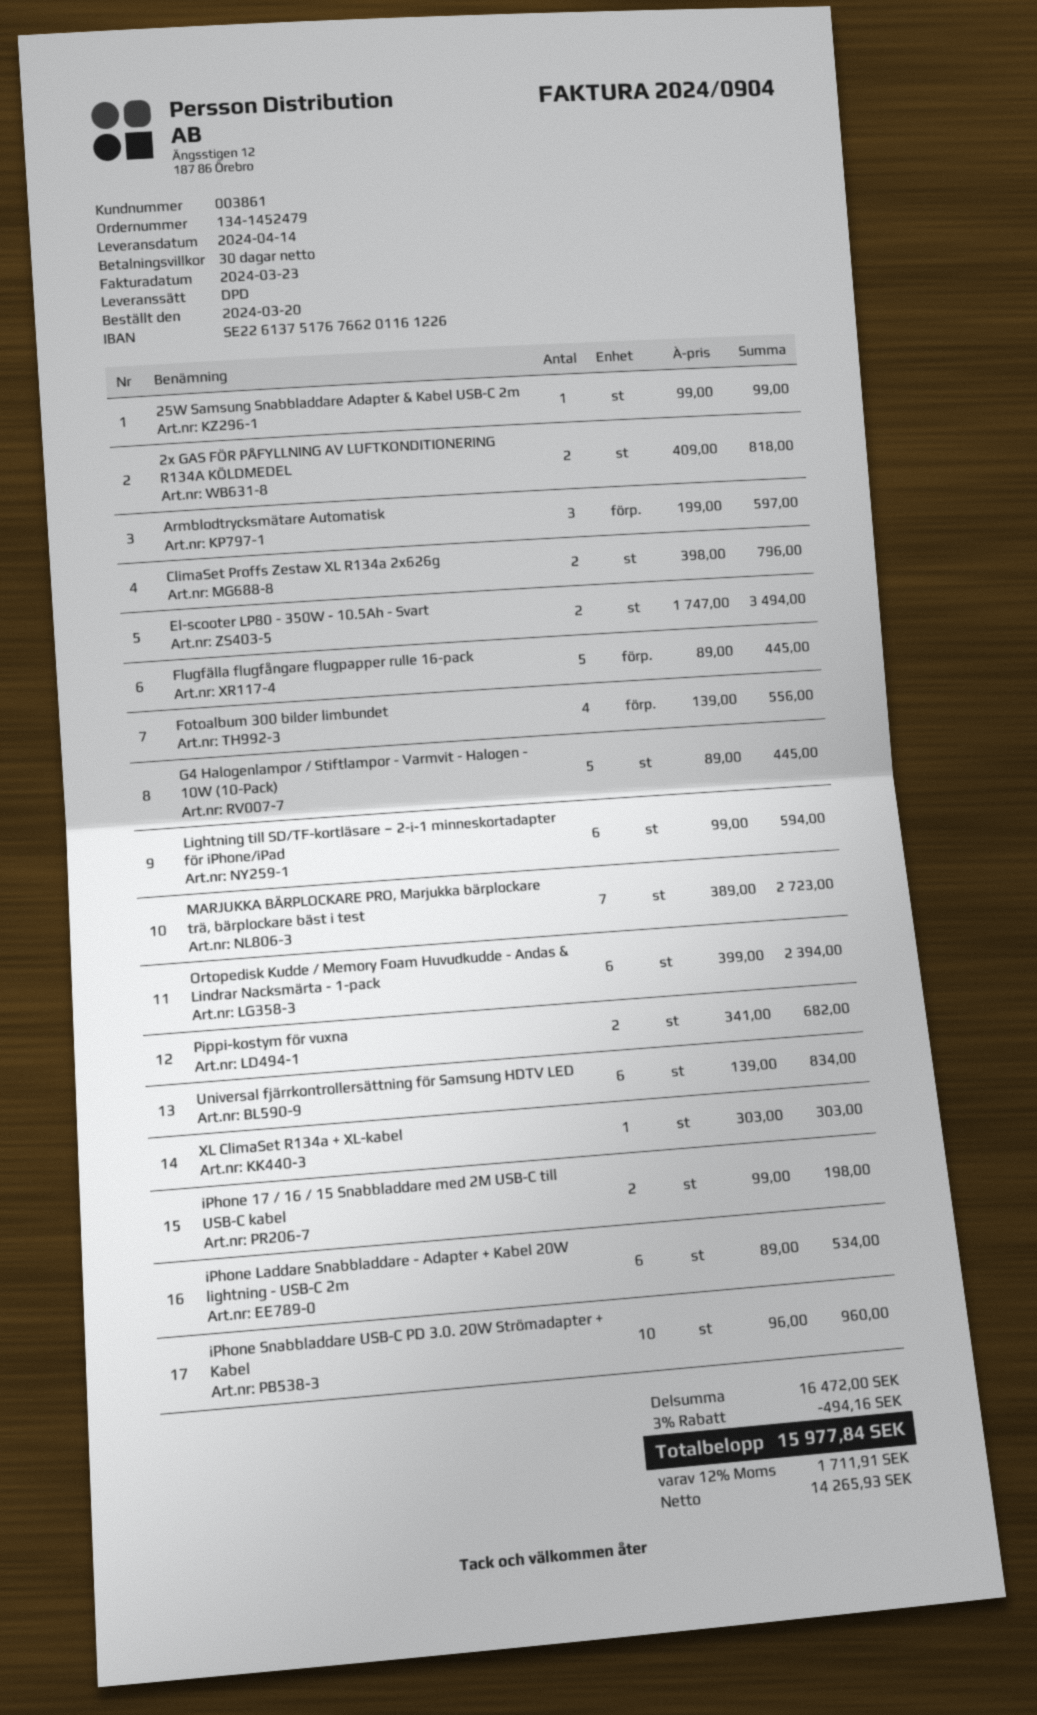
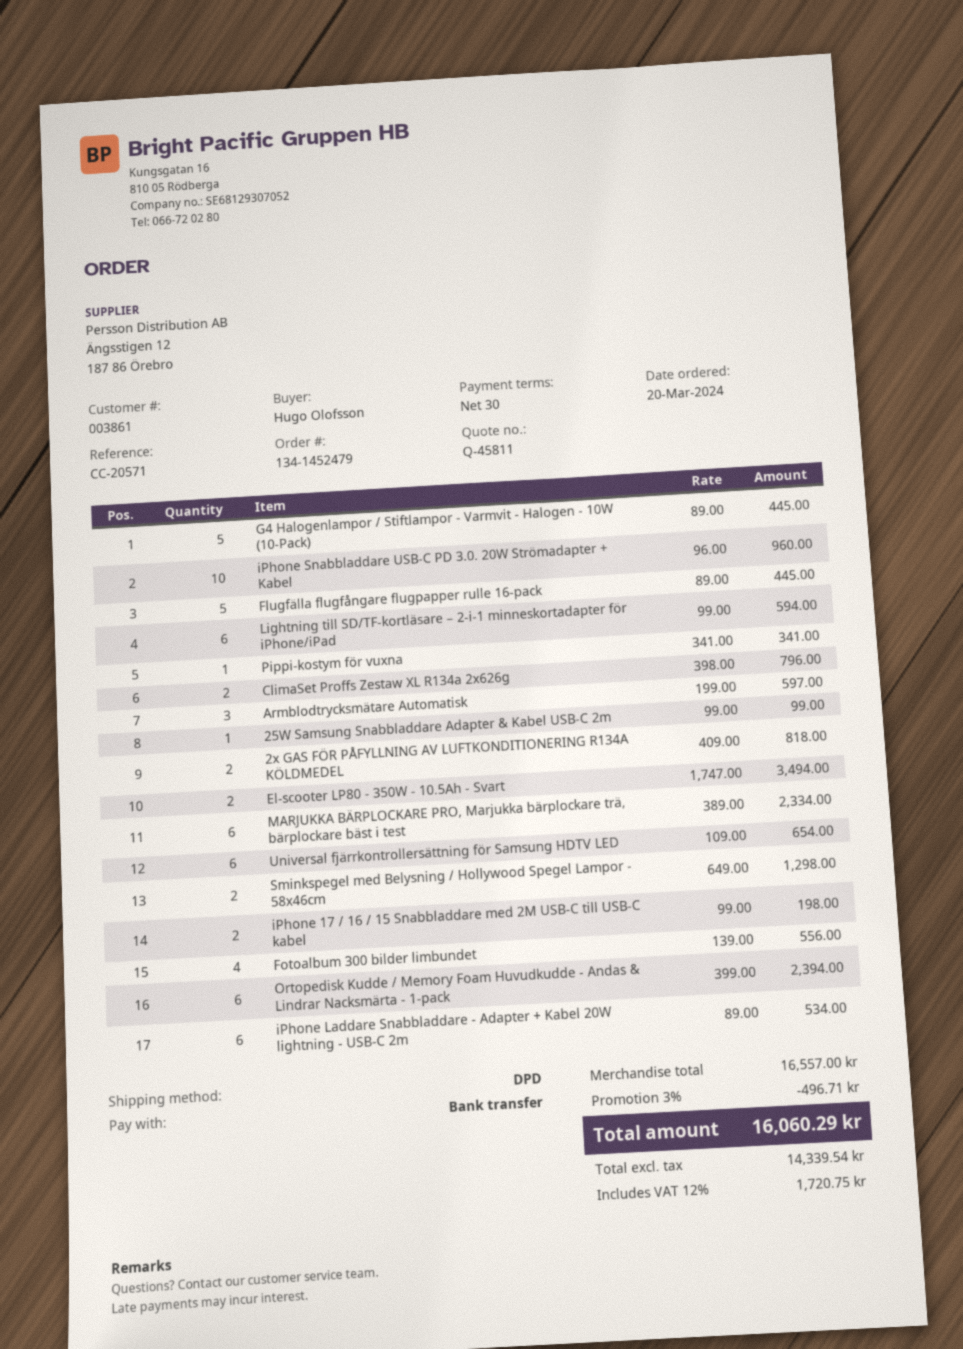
MARJUKKA BÄRPLOCKARE PRO, Marjukka bärplockare trä, bärplockare bäst i test: 7 x 389.00 = 2723.00 -> 6 x 389.00 = 2334.00
Pippi-kostym för vuxna: 2 x 341.00 = 682.00 -> 1 x 341.00 = 341.00
Universal fjärrkontrollersättning för Samsung HDTV LED: 6 x 139.00 = 834.00 -> 6 x 109.00 = 654.00
XL ClimaSet R134a + XL-kabel: 1 x 303.00 = 303.00 -> none
Sminkspegel med Belysning / Hollywood Spegel Lampor - 58x46cm: none -> 2 x 649.00 = 1298.00
subtotal: 16472.00 -> 16557.00
discount: 3% = 494.16 -> 3% = 496.71
net: 14265.93 -> 14339.54
tax: 12% = 1711.91 -> 12% = 1720.75
total: 15977.84 -> 16060.29

